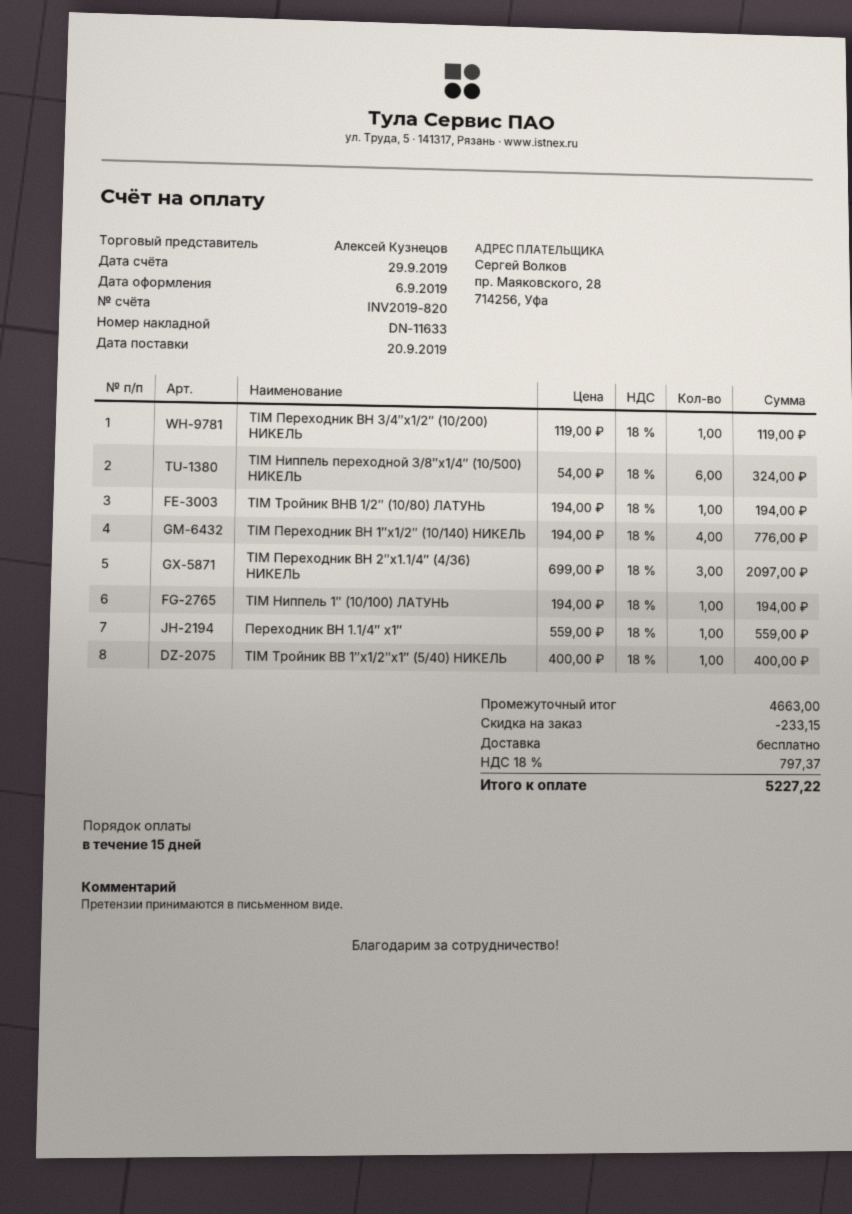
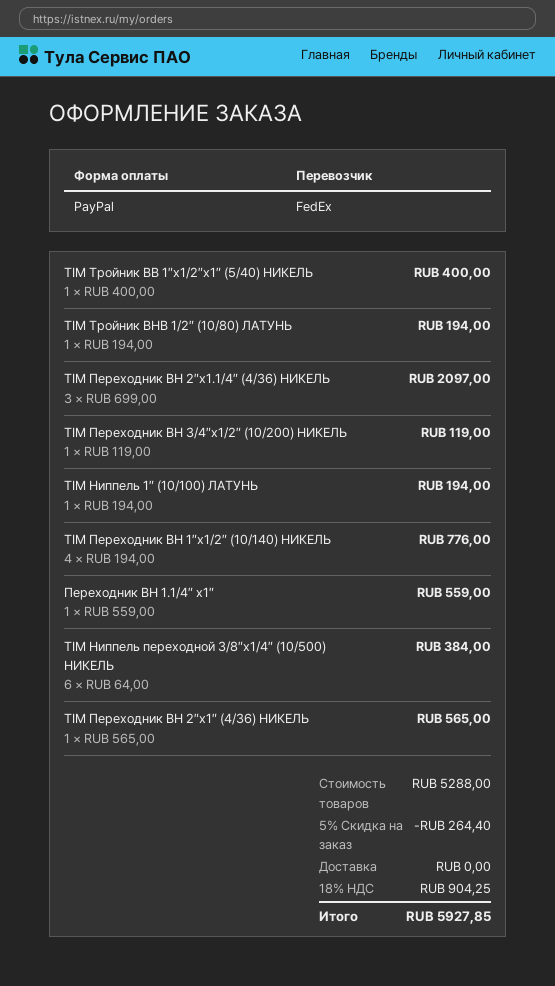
TIM Ниппель переходной 3/8″x1/4″ (10/500) НИКЕЛЬ: 6 x 54.00 = 324.00 -> 6 x 64.00 = 384.00
TIM Переходник ВН 2″х1″ (4/36) НИКЕЛЬ: none -> 1 x 565.00 = 565.00
subtotal: 4663.00 -> 5288.00
discount: 233.15 -> 264.40
tax: 18% = 797.37 -> 18% = 904.25
total: 5227.22 -> 5927.85

